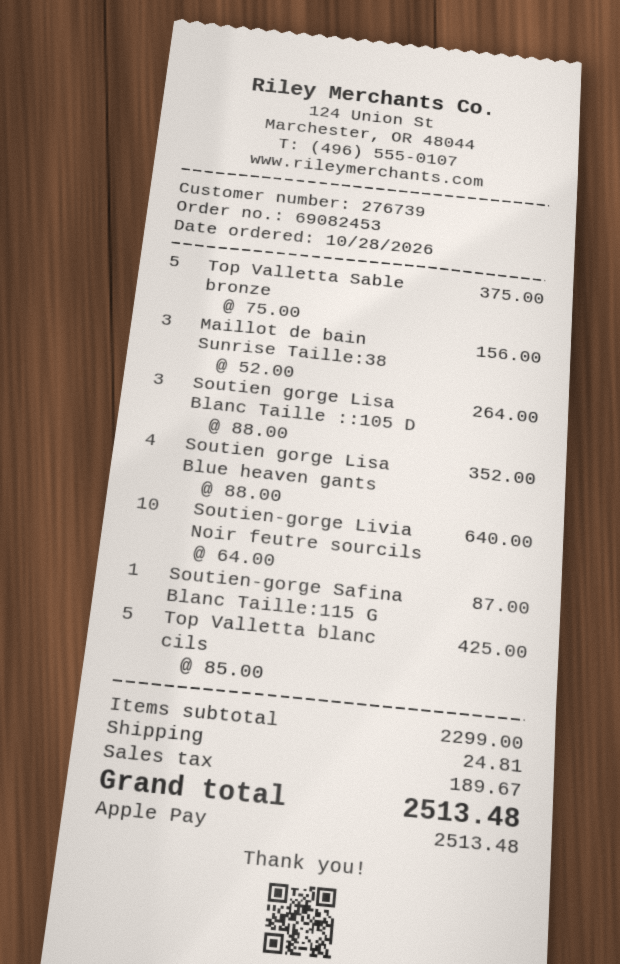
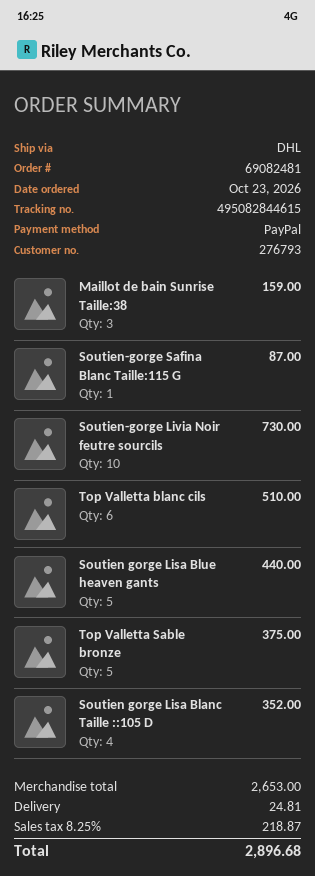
order number: 69082453 -> 69082481
order date: 2026-10-28 -> 2026-10-23
customer number: 276739 -> 276793
payment method: Apple Pay -> PayPal
Maillot de bain Sunrise Taille:38: 3 for 156.00 -> 3 for 159.00
Soutien gorge Lisa Blanc Taille ::105 D: 3 for 264.00 -> 4 for 352.00
Soutien gorge Lisa Blue heaven gants: 4 for 352.00 -> 5 for 440.00
Soutien-gorge Livia Noir feutre sourcils: 10 for 640.00 -> 10 for 730.00
Top Valletta blanc cils: 5 for 425.00 -> 6 for 510.00
subtotal: 2299.00 -> 2653.00
tax: 189.67 -> 218.87
total: 2513.48 -> 2896.68

